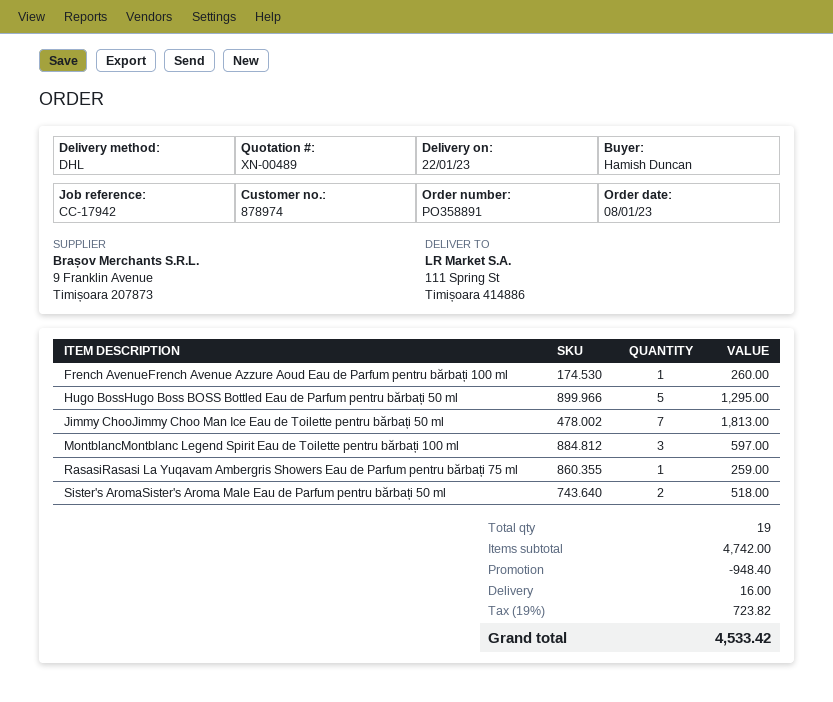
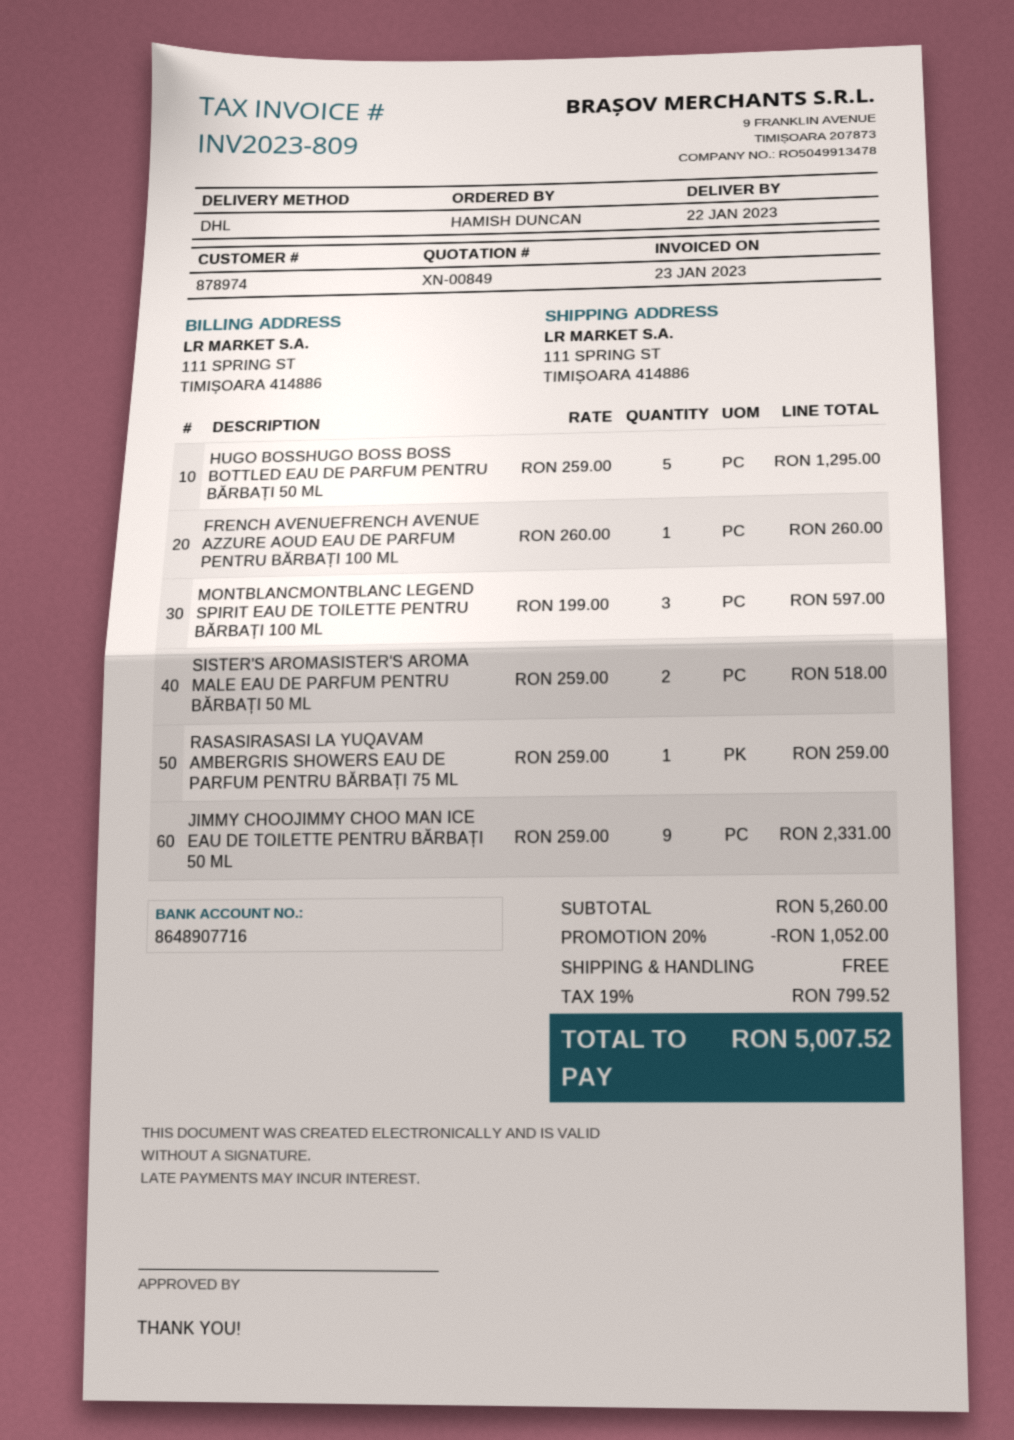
quote number: XN-00489 -> XN-00849
Jimmy ChooJimmy Choo Man Ice Eau de Toilette pentru bărbați 50 ml: 7 for 1813.00 -> 9 for 2331.00
subtotal: 4742.00 -> 5260.00
discount: 948.40 -> 1052.00
shipping: 16.00 -> 0.00
tax: 19% = 723.82 -> 19% = 799.52
total: 4533.42 -> 5007.52

